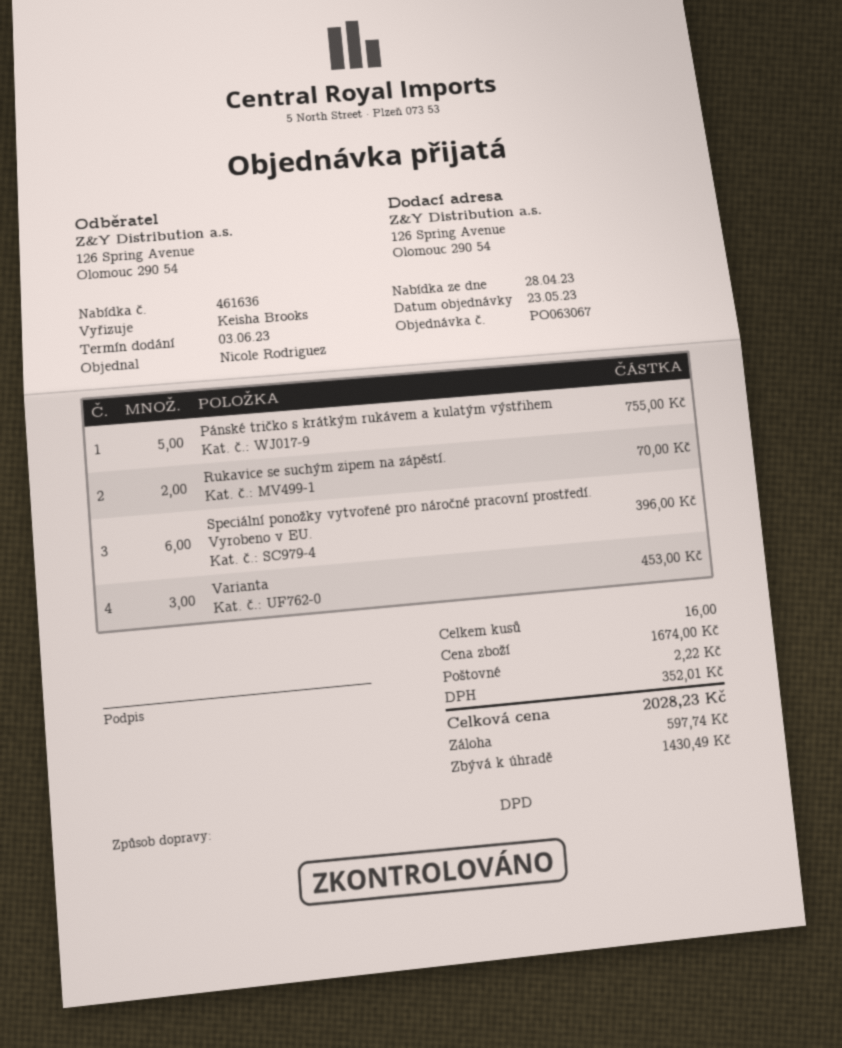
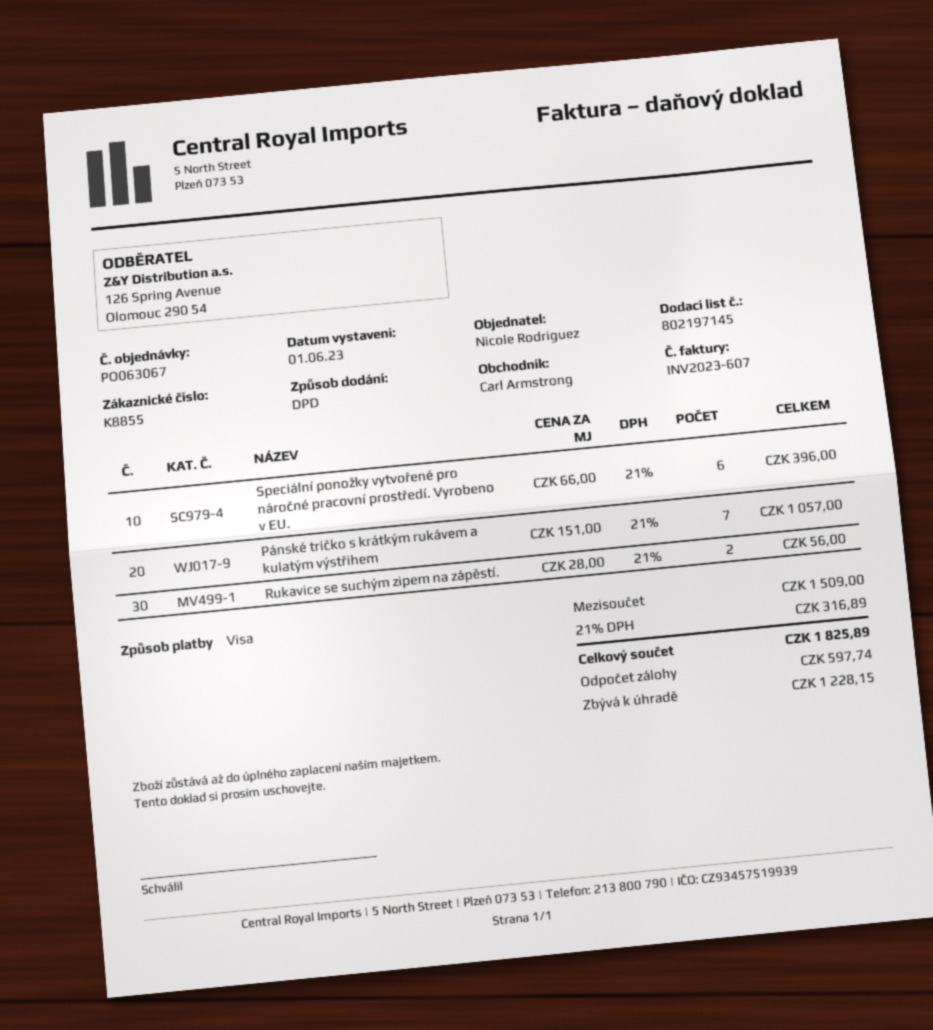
sales rep: Keisha Brooks -> Carl Armstrong
Pánské tričko s krátkým rukávem a kulatým výstřihem: 5 for 755.00 -> 7 for 1057.00
Rukavice se suchým zipem na zápěstí.: 2 for 70.00 -> 2 for 56.00
Varianta: 3 for 453.00 -> none
subtotal: 1674.00 -> 1509.00
shipping: 2.22 -> none
tax: 352.01 -> 316.89
total: 2028.23 -> 1825.89
balance: 1430.49 -> 1228.15

